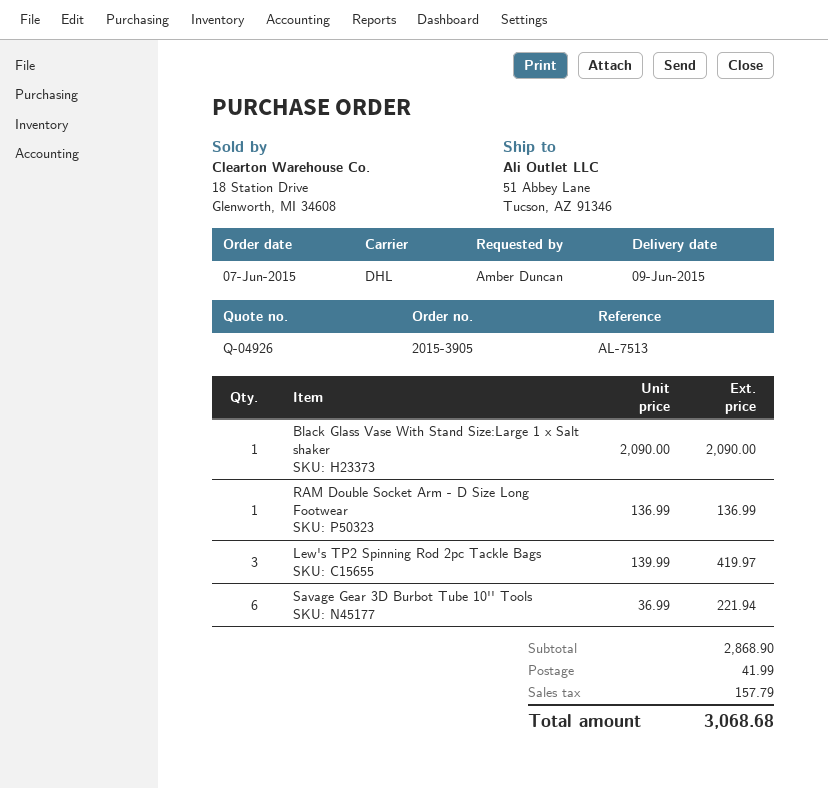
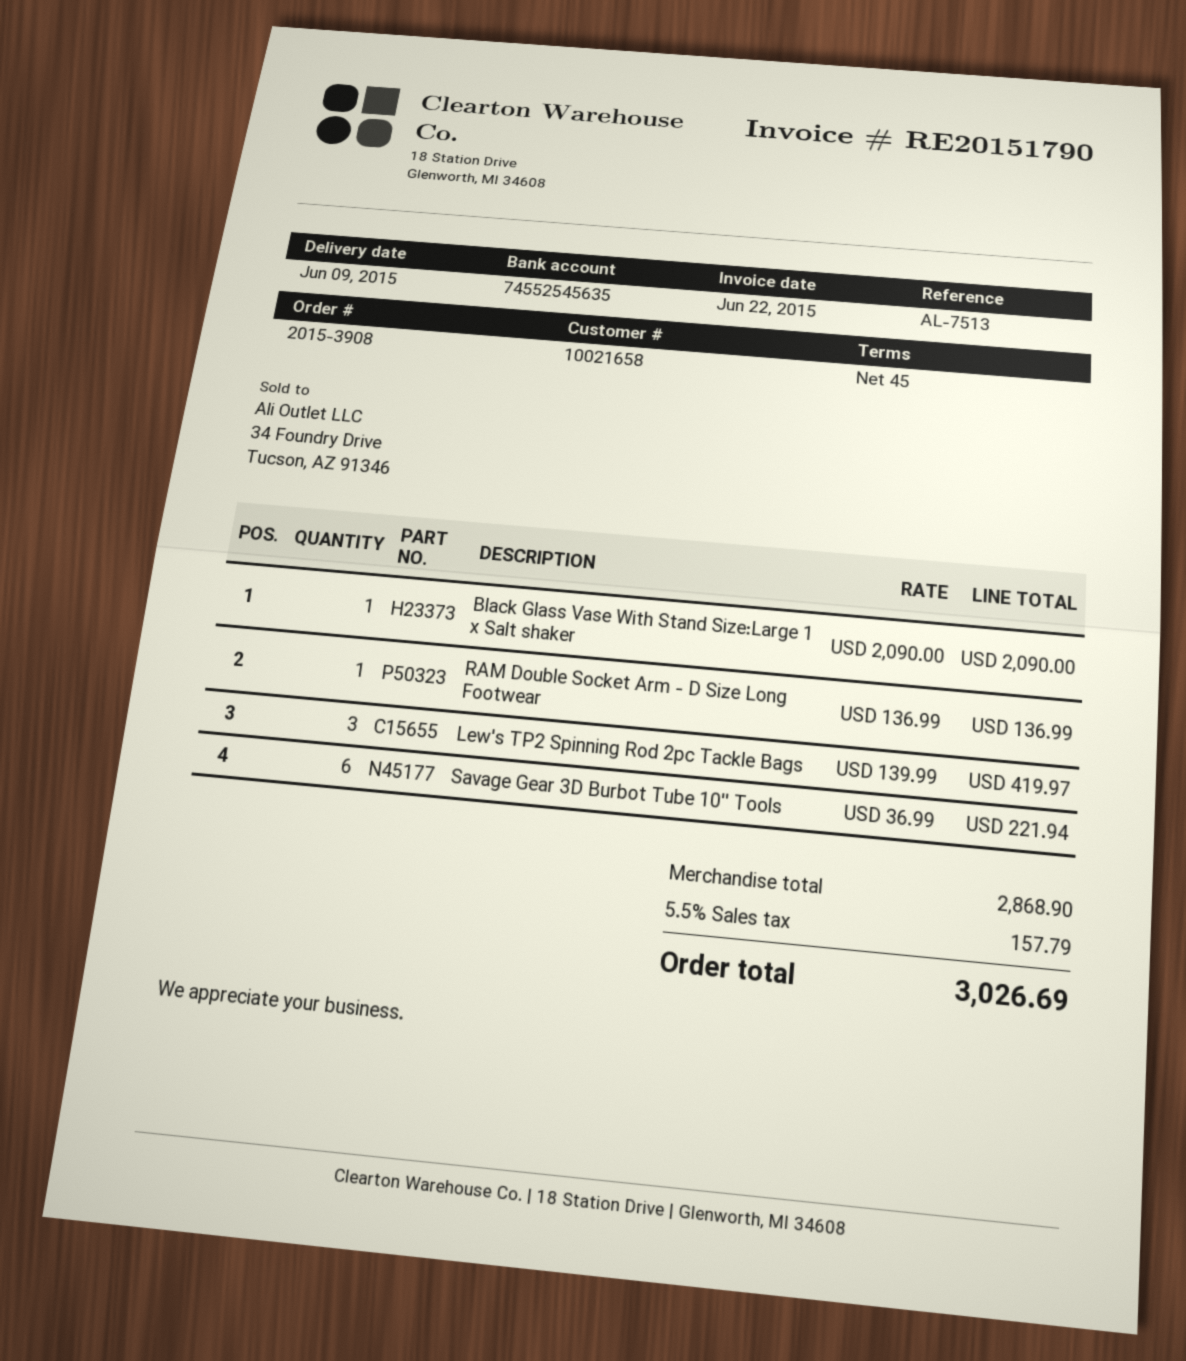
order number: 2015-3905 -> 2015-3908
shipping: 41.99 -> none
total: 3068.68 -> 3026.69

